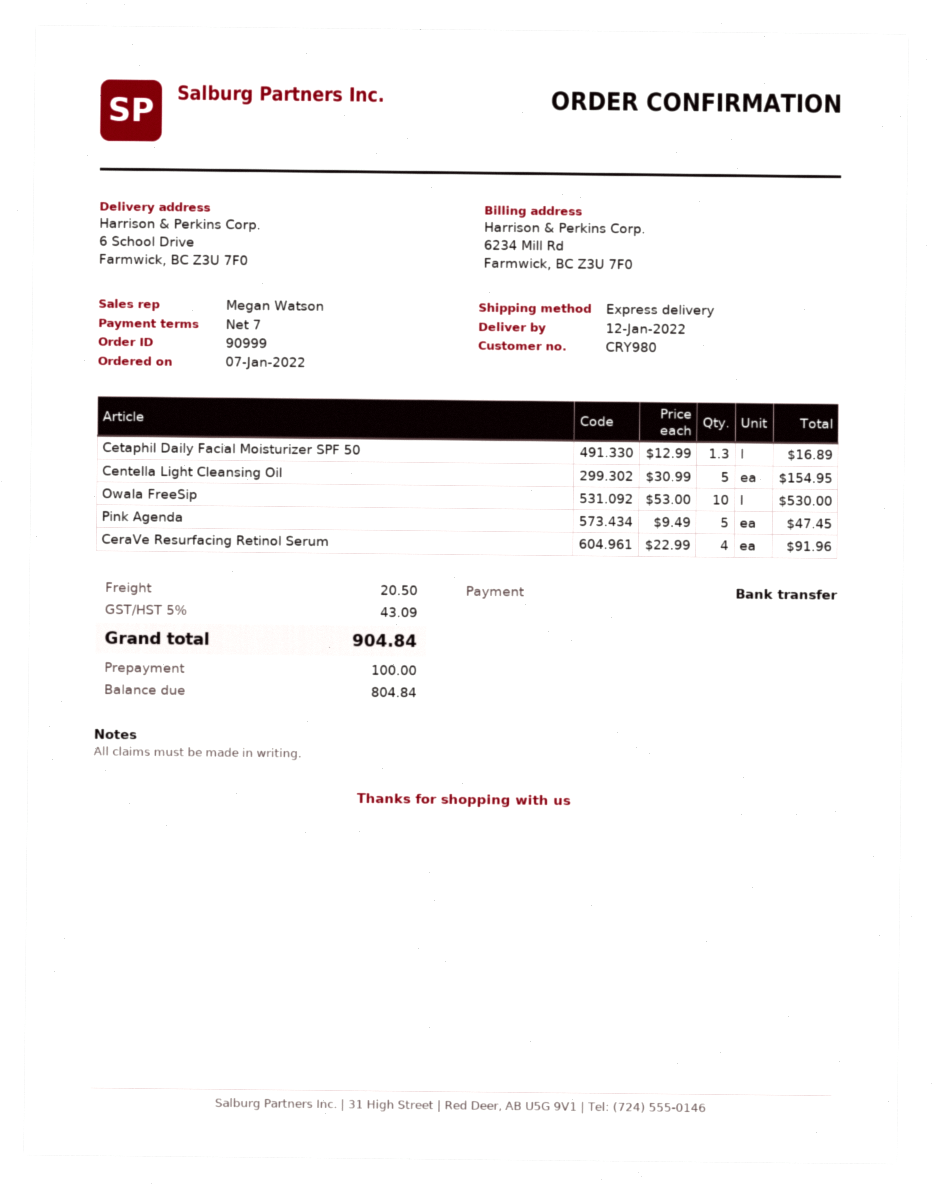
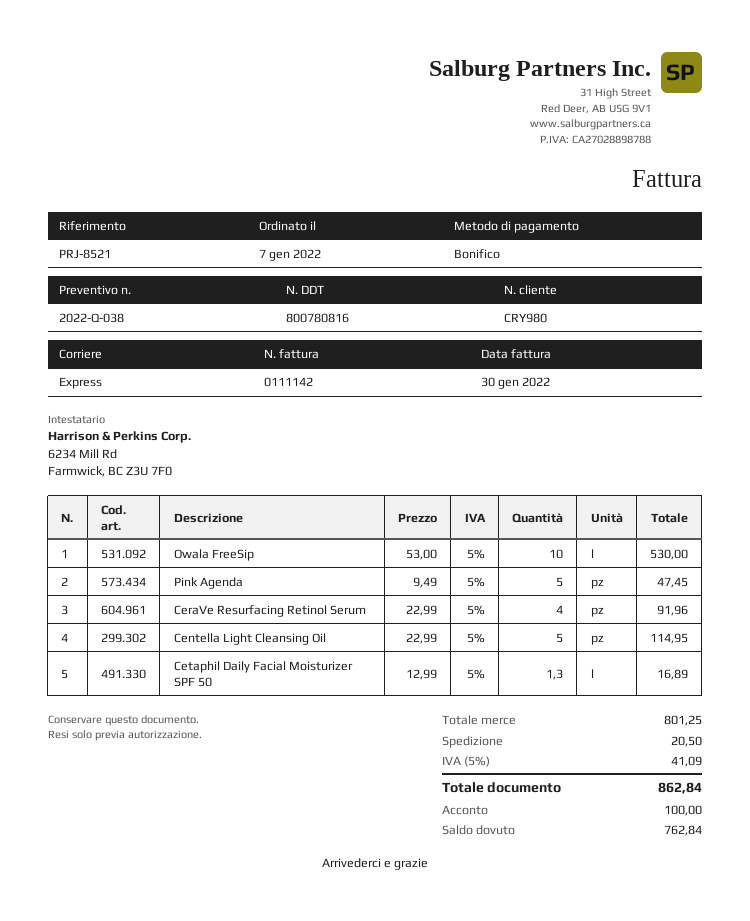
Centella Light Cleansing Oil: 5 x 30.99 = 154.95 -> 5 x 22.99 = 114.95
tax: 5% = 43.09 -> 5% = 41.09
total: 904.84 -> 862.84
balance: 804.84 -> 762.84

